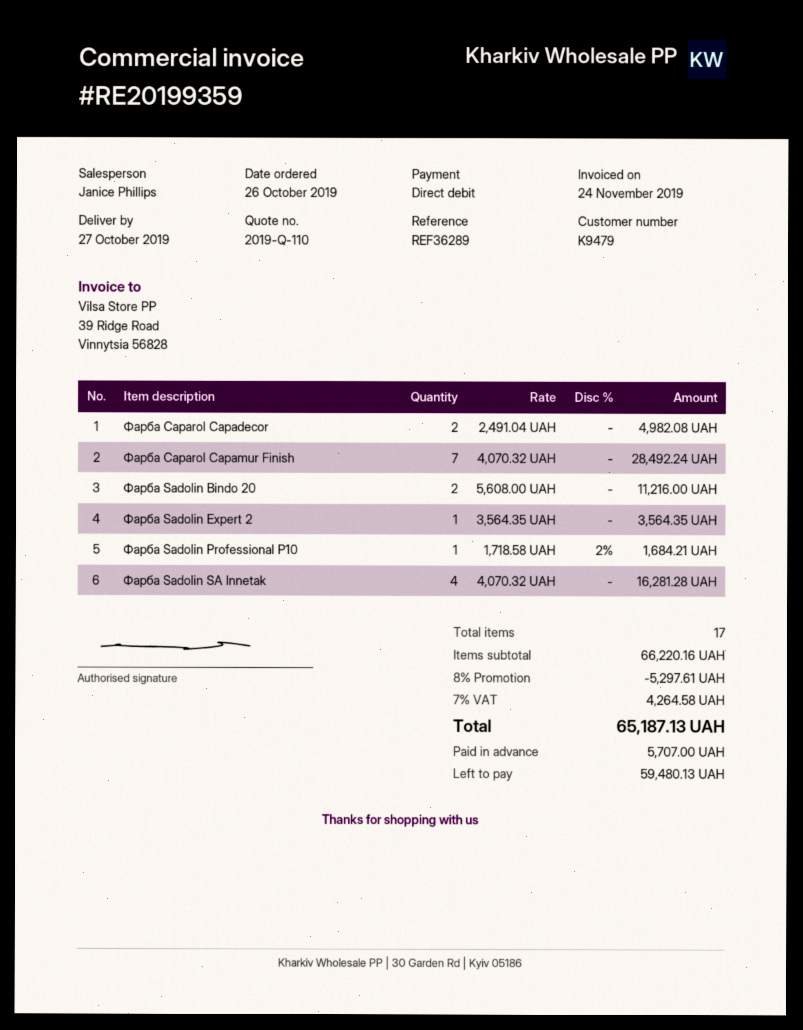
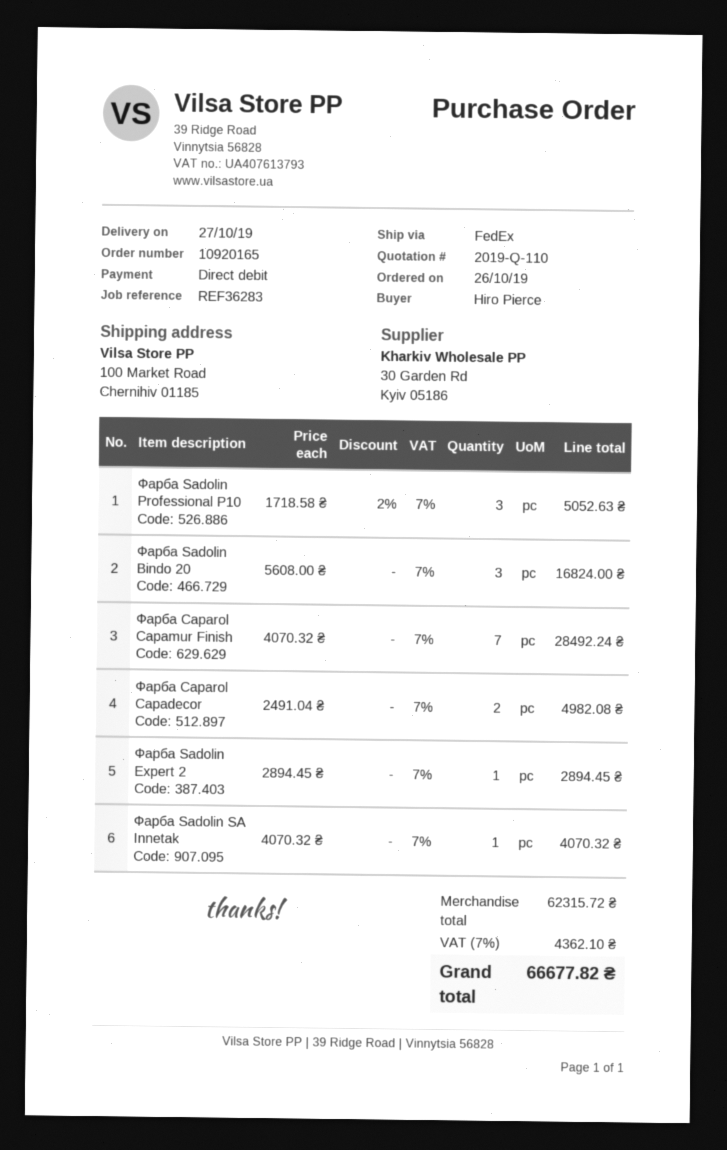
reference: REF36289 -> REF36283
Фарба Sadolin Bindo 20: 2 x 5608.00 = 11216.00 -> 3 x 5608.00 = 16824.00
Фарба Sadolin Expert 2: 1 x 3564.35 = 3564.35 -> 1 x 2894.45 = 2894.45
Фарба Sadolin Professional P10: 1 x 1718.58 - 2% = 1684.21 -> 3 x 1718.58 - 2% = 5052.63
Фарба Sadolin SA Innetak: 4 x 4070.32 = 16281.28 -> 1 x 4070.32 = 4070.32
subtotal: 66220.16 -> 62315.72
discount: 8% = 5297.61 -> none
tax: 7% = 4264.58 -> 7% = 4362.10
total: 65187.13 -> 66677.82

